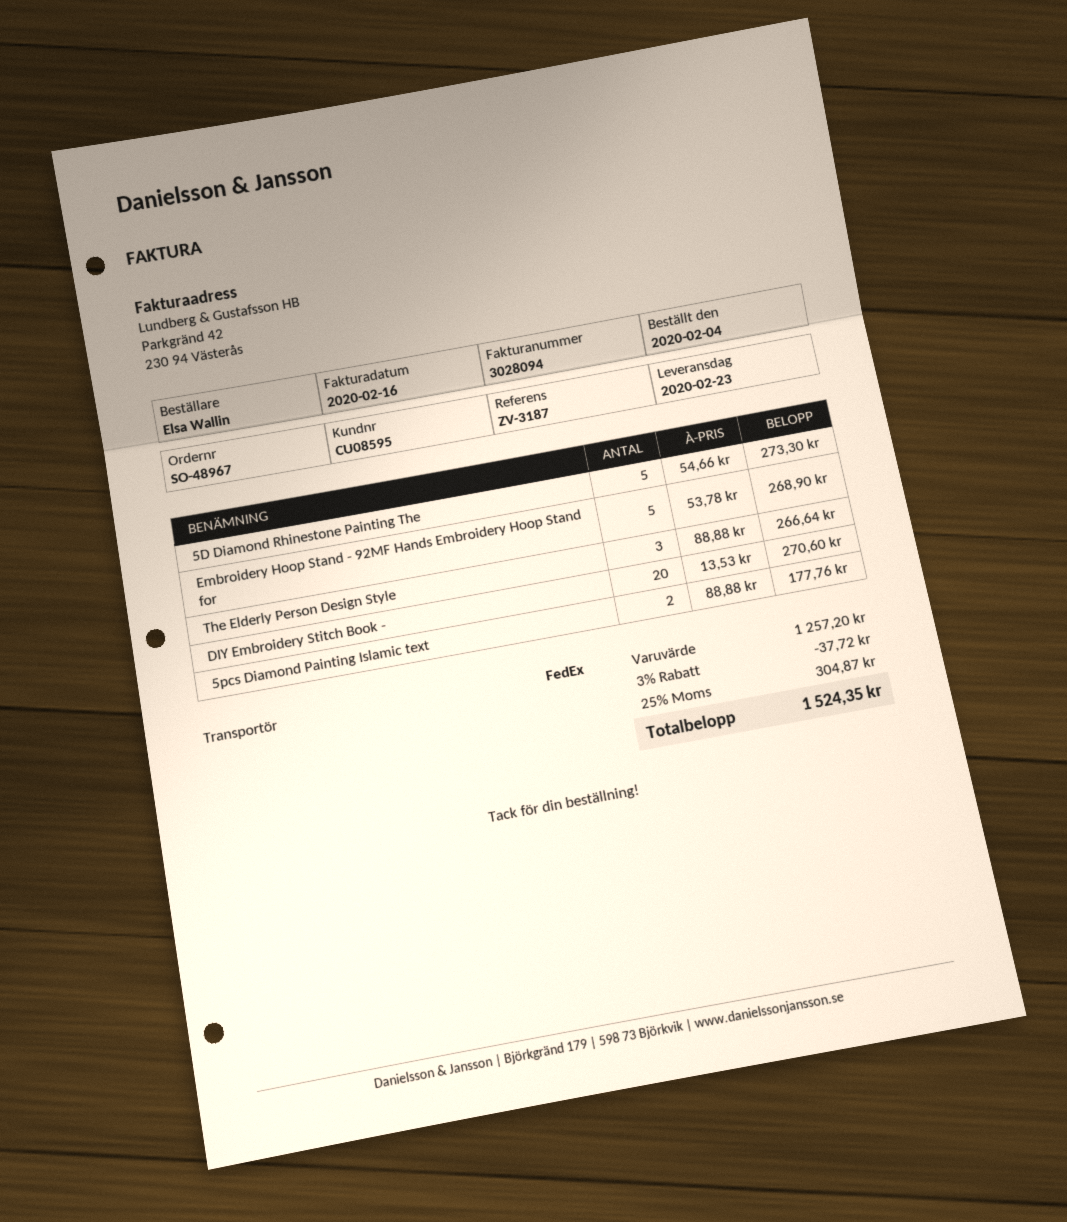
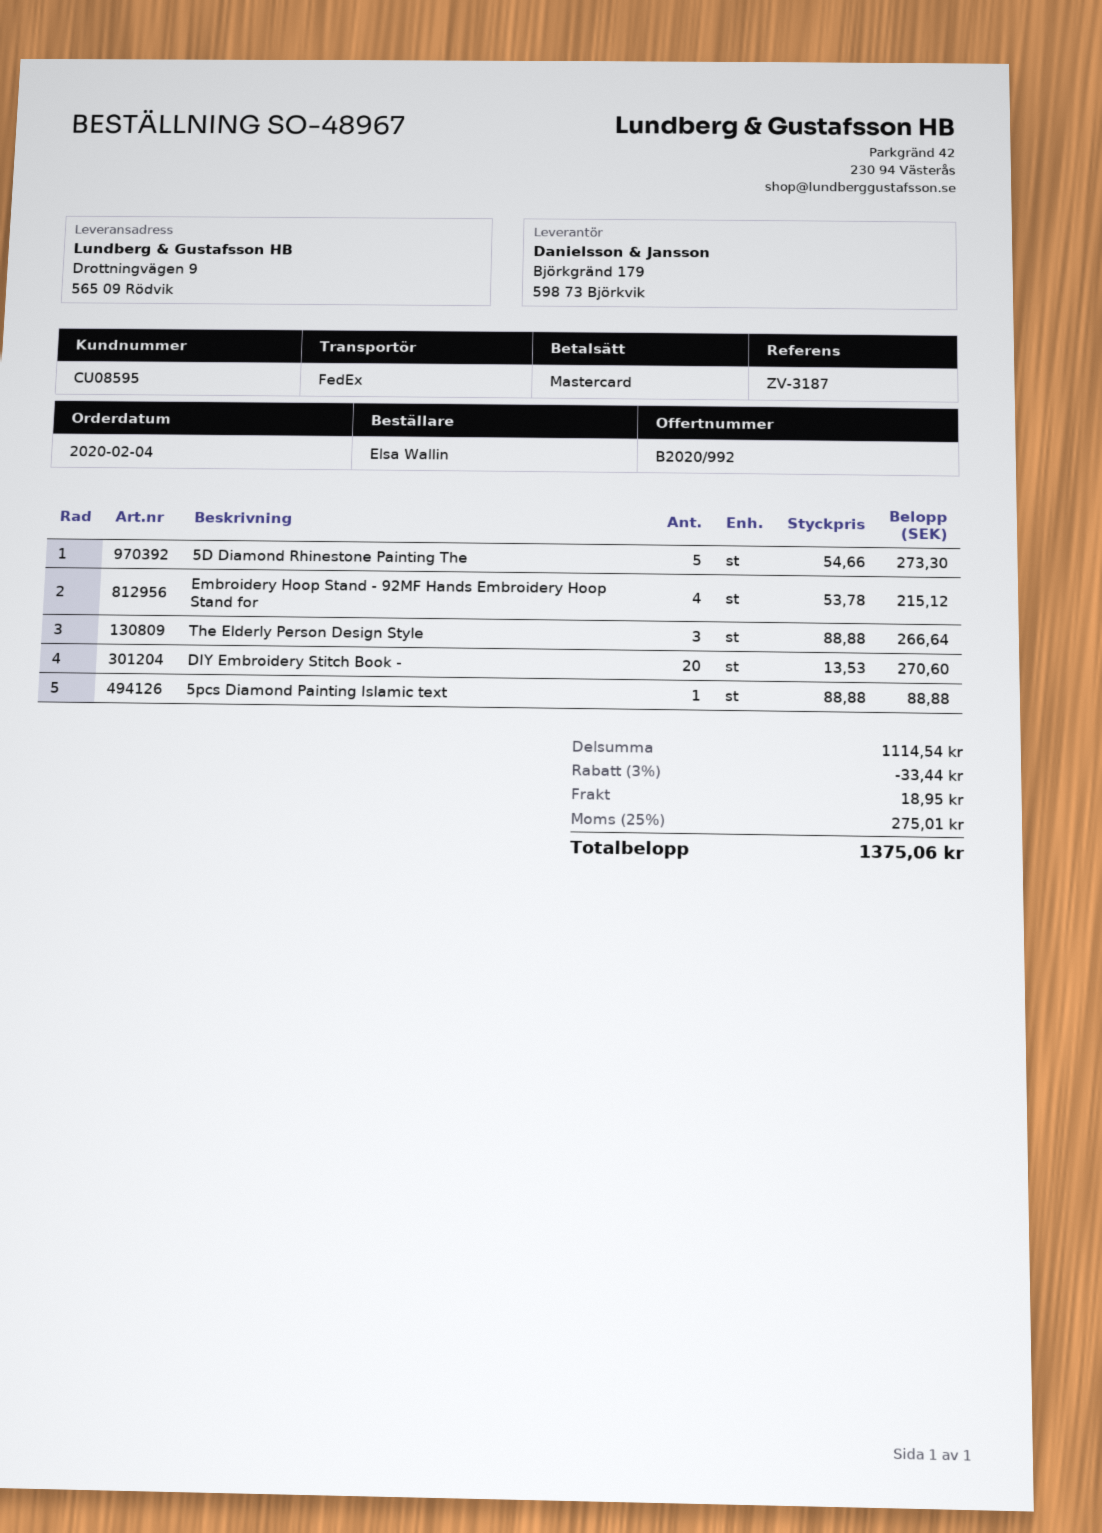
Embroidery Hoop Stand - 92MF Hands Embroidery Hoop Stand for: 5 x 53.78 = 268.90 -> 4 x 53.78 = 215.12
5pcs Diamond Painting Islamic text: 2 x 88.88 = 177.76 -> 1 x 88.88 = 88.88
subtotal: 1257.20 -> 1114.54
discount: 3% = 37.72 -> 3% = 33.44
shipping: none -> 18.95
tax: 25% = 304.87 -> 25% = 275.01
total: 1524.35 -> 1375.06

